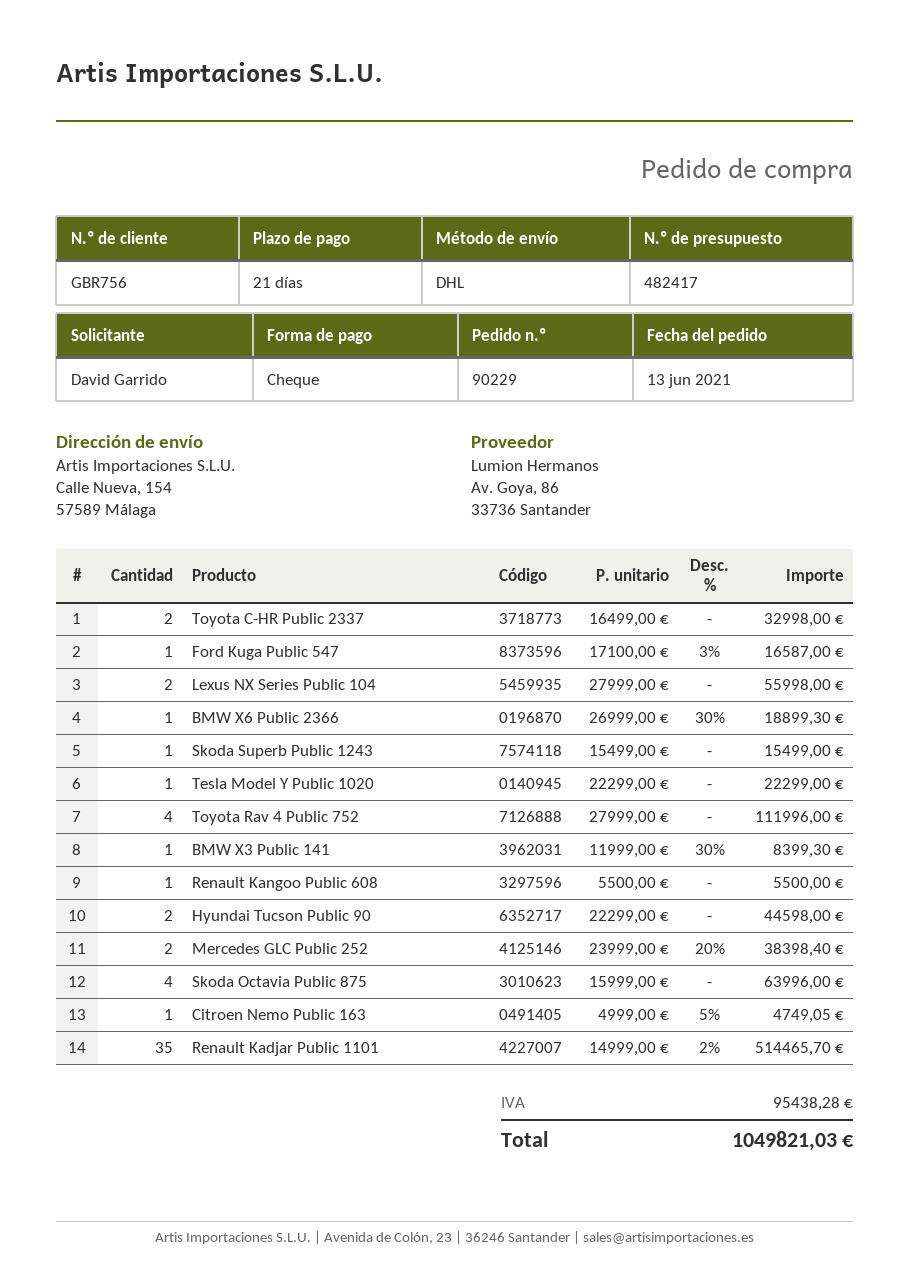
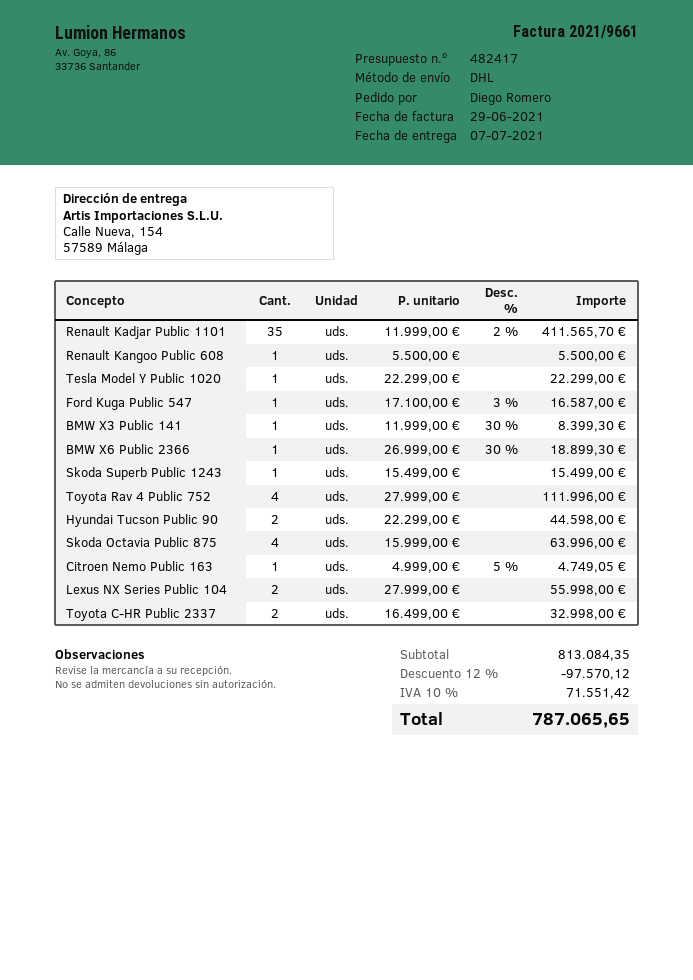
ordered by: David Garrido -> Diego Romero
Mercedes GLC Public 252: 2 x 23999.00 - 20% = 38398.40 -> none
Renault Kadjar Public 1101: 35 x 14999.00 - 2% = 514465.70 -> 35 x 11999.00 - 2% = 411565.70
discount: none -> 12% = 97570.12
tax: 95438.28 -> 71551.42
total: 1049821.03 -> 787065.65

